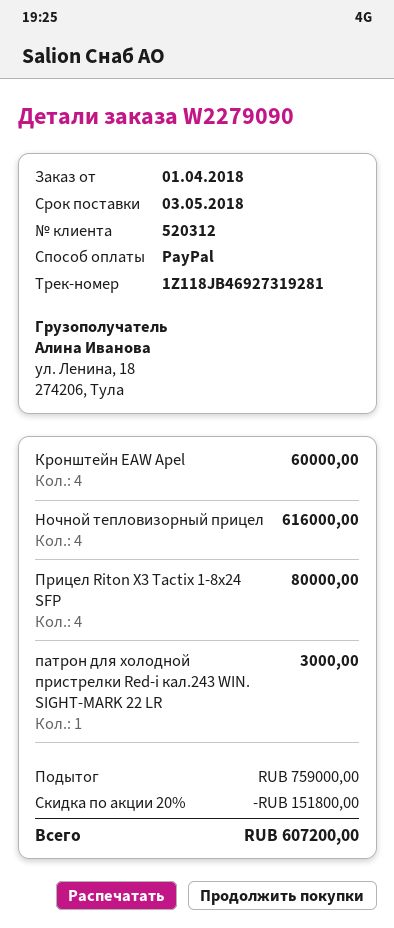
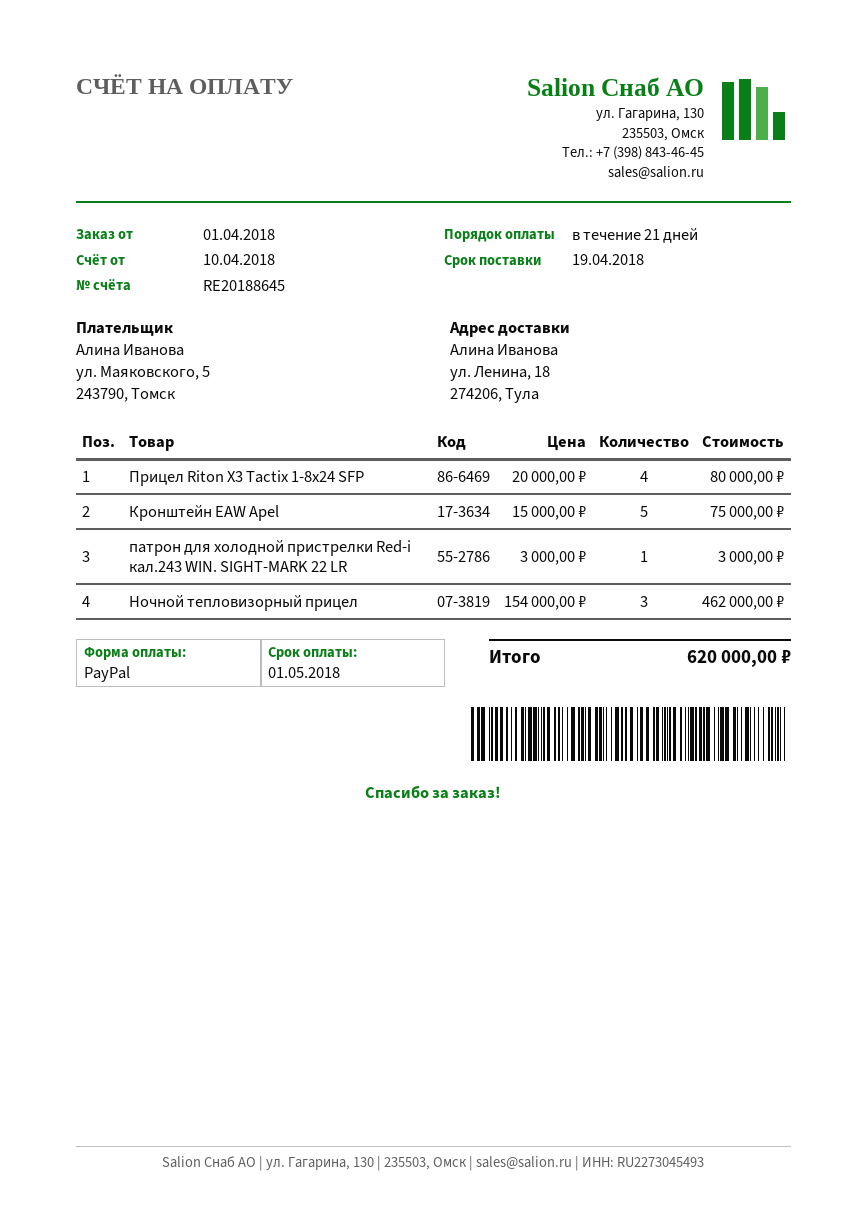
delivery date: 2018-05-03 -> 2018-04-19
Кронштейн EAW Apel: 4 for 60000.00 -> 5 for 75000.00
Ночной тепловизорный прицел: 4 for 616000.00 -> 3 for 462000.00
discount: 20% = 151800.00 -> none
total: 607200.00 -> 620000.00

